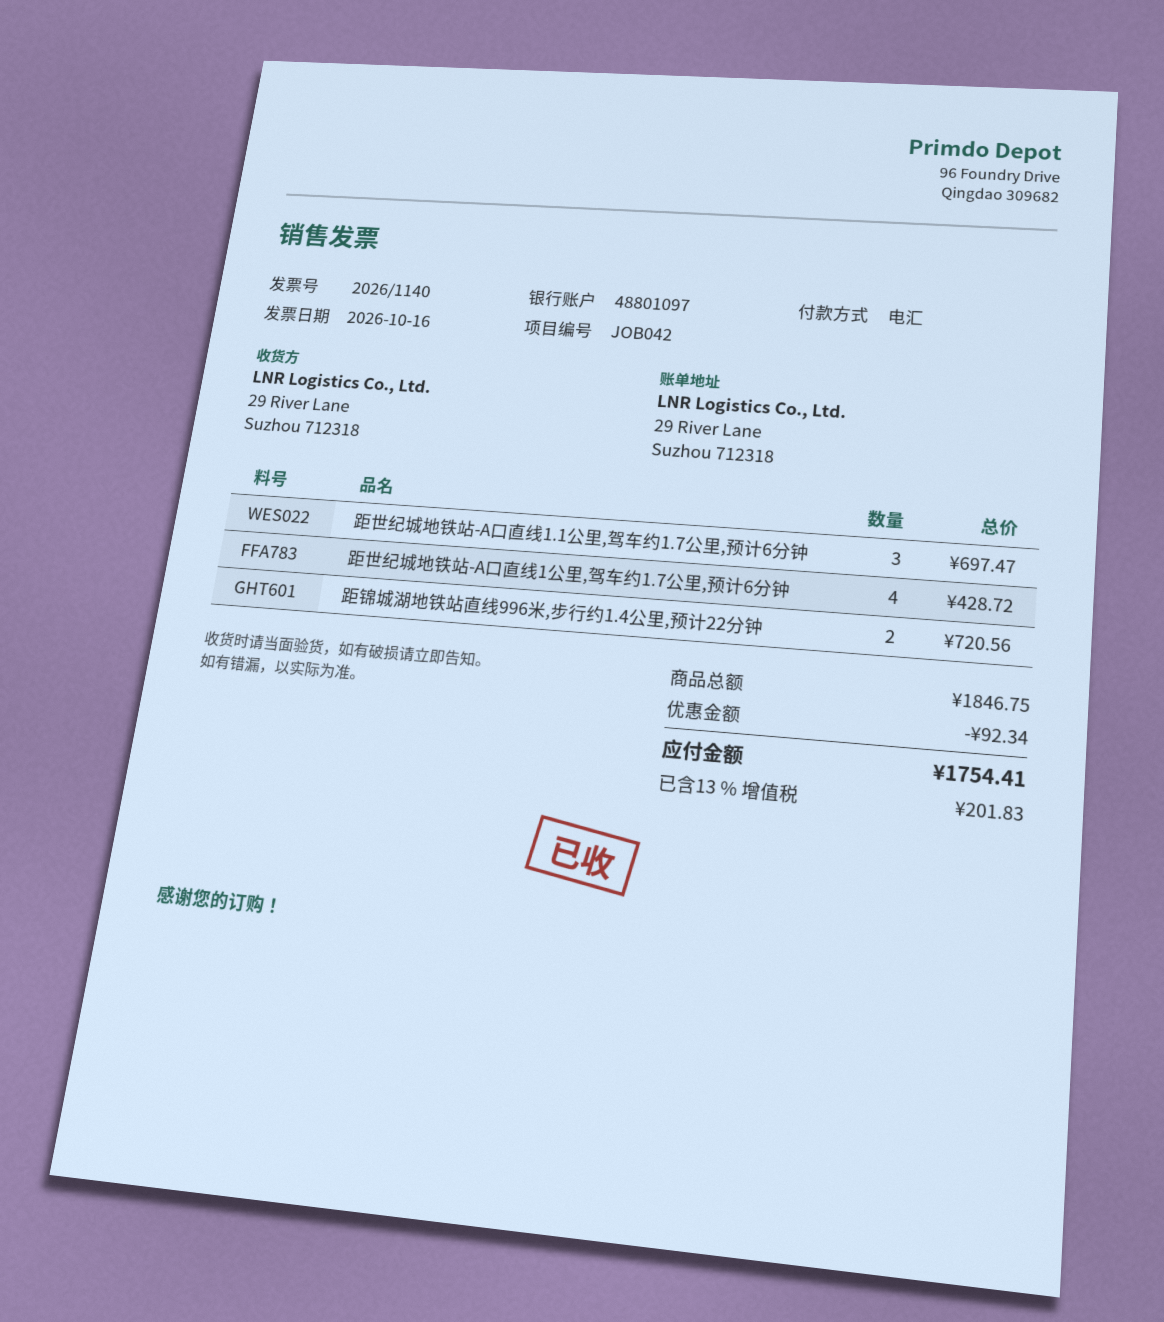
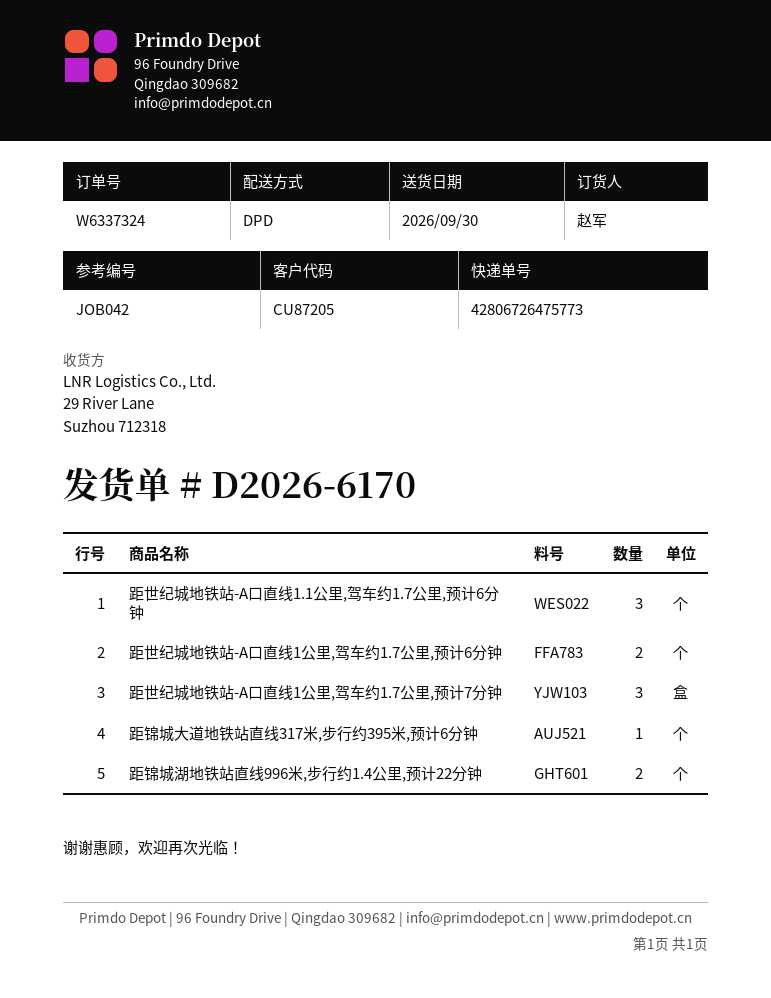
距世纪城地铁站-A口直线1公里,驾车约1.7公里,预计6分钟: 4 -> 2
距世纪城地铁站-A口直线1公里,驾车约1.7公里,预计7分钟: none -> 3
距锦城大道地铁站直线317米,步行约395米,预计6分钟: none -> 1

